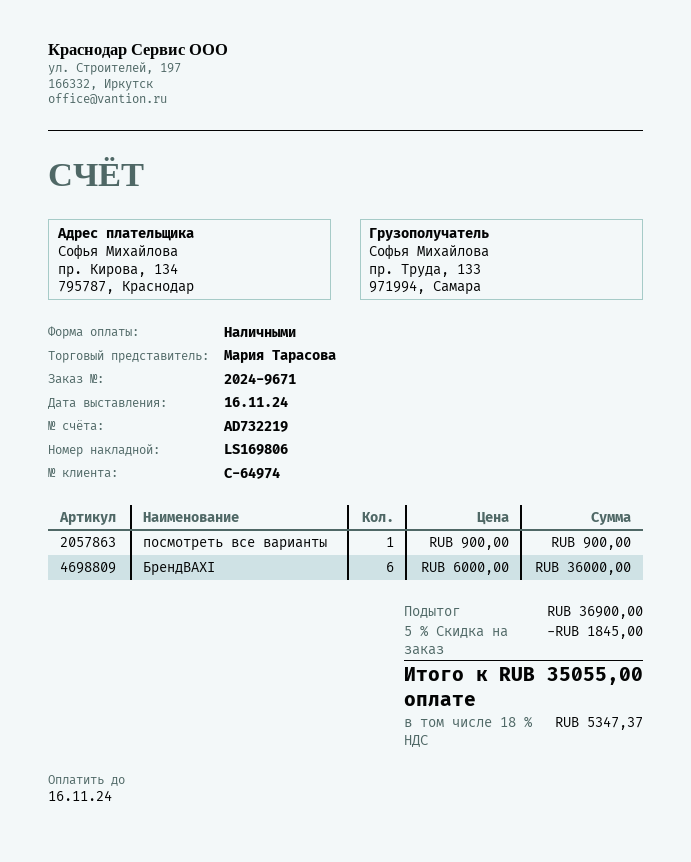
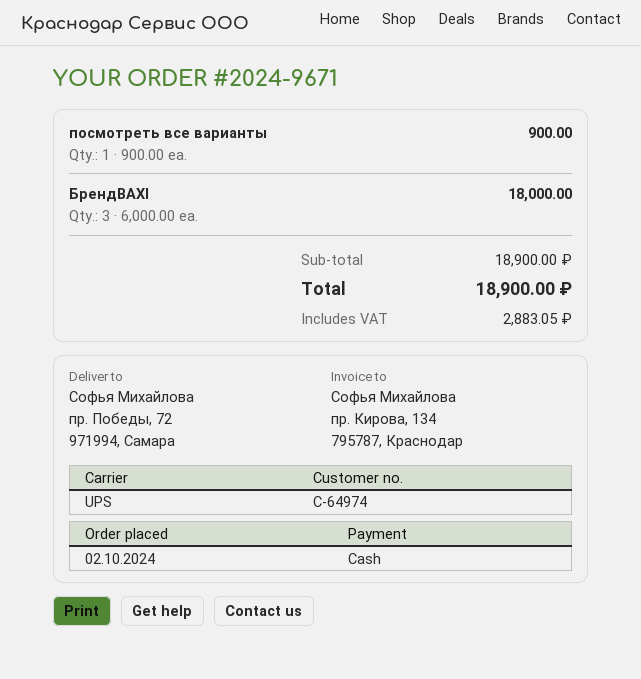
ship to: пр. Труда, 133, 971994, Самара -> пр. Победы, 72, 971994, Самара
БрендBAXI: 6 x 6000.00 = 36000.00 -> 3 x 6000.00 = 18000.00
subtotal: 36900.00 -> 18900.00
discount: 5% = 1845.00 -> none
tax: 5347.37 -> 2883.05
total: 35055.00 -> 18900.00

